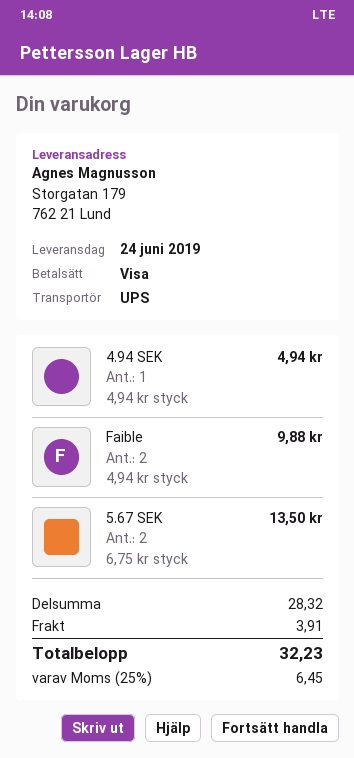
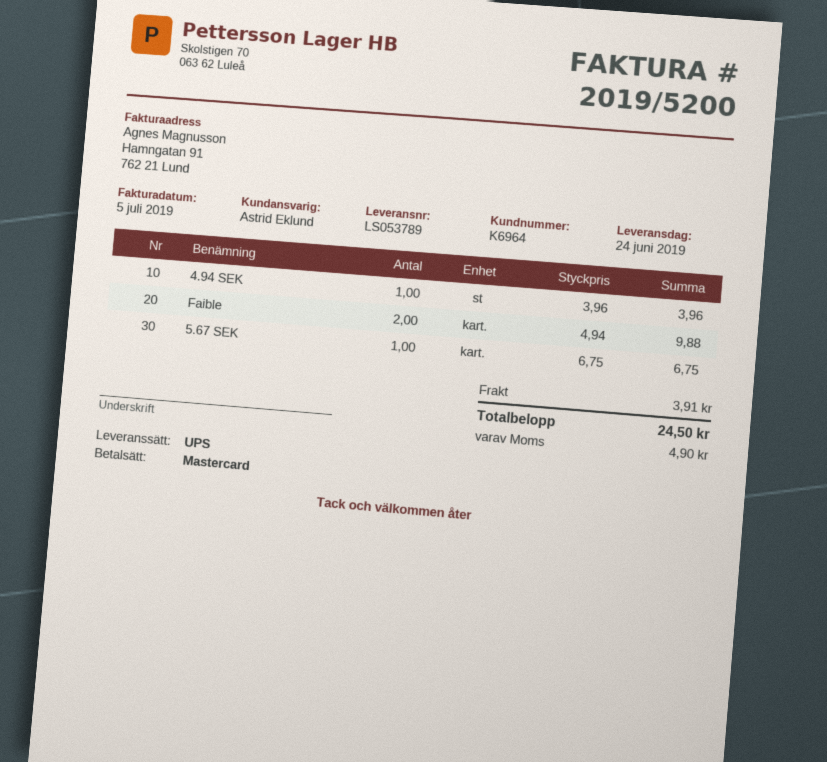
payment method: Visa -> Mastercard
4.94 SEK: 1 x 4.94 = 4.94 -> 1 x 3.96 = 3.96
5.67 SEK: 2 x 6.75 = 13.50 -> 1 x 6.75 = 6.75
tax: 6.45 -> 4.90
total: 32.23 -> 24.50

